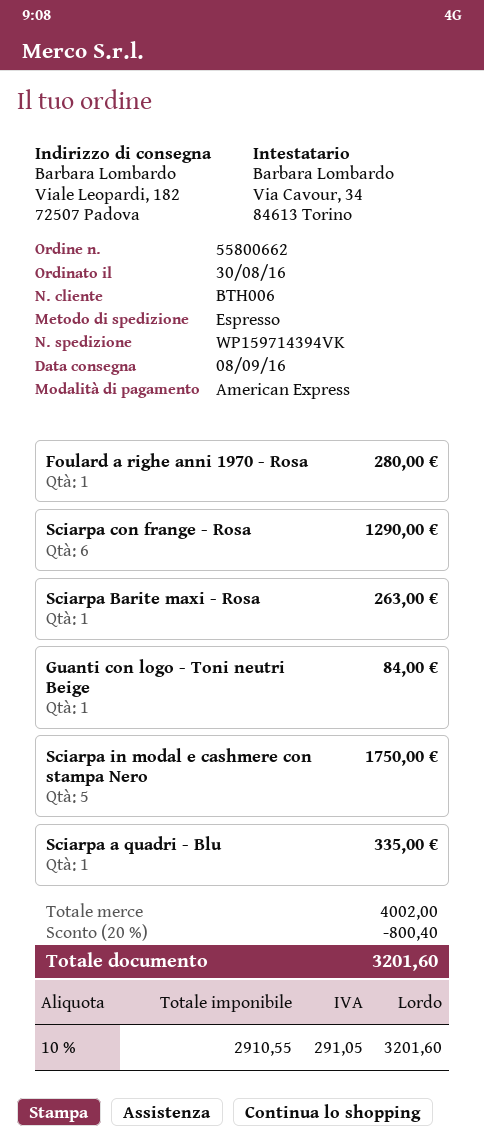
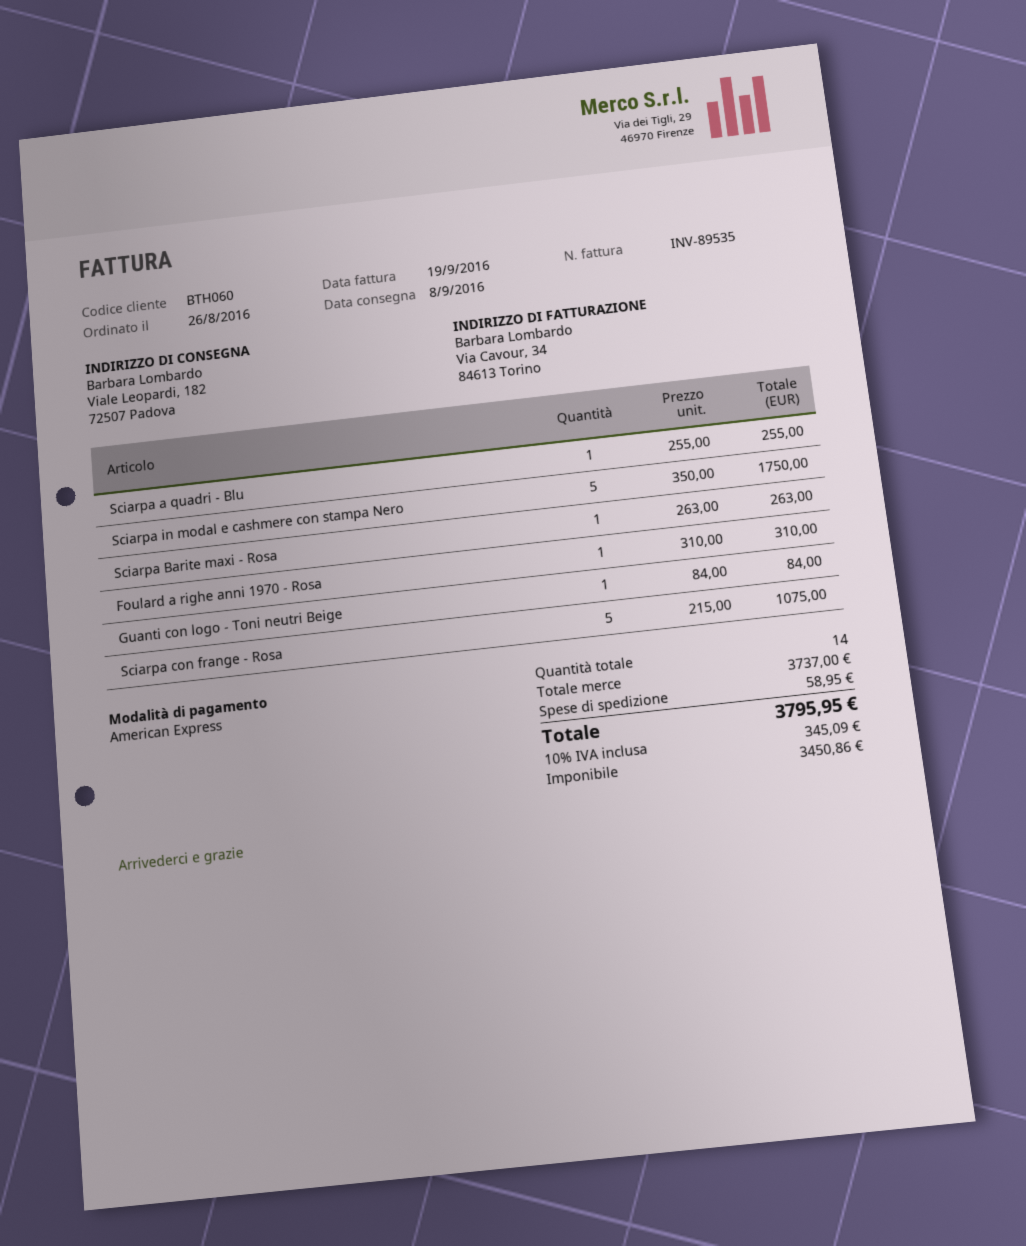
order date: 2016-08-30 -> 2016-08-26
customer number: BTH006 -> BTH060
Foulard a righe anni 1970 - Rosa: 1 for 280.00 -> 1 for 310.00
Sciarpa con frange - Rosa: 6 for 1290.00 -> 5 for 1075.00
Sciarpa a quadri - Blu: 1 for 335.00 -> 1 for 255.00
subtotal: 4002.00 -> 3737.00
discount: 20% = 800.40 -> none
shipping: none -> 58.95
net: 2910.55 -> 3450.86
tax: 10% = 291.05 -> 10% = 345.09
total: 3201.60 -> 3795.95

